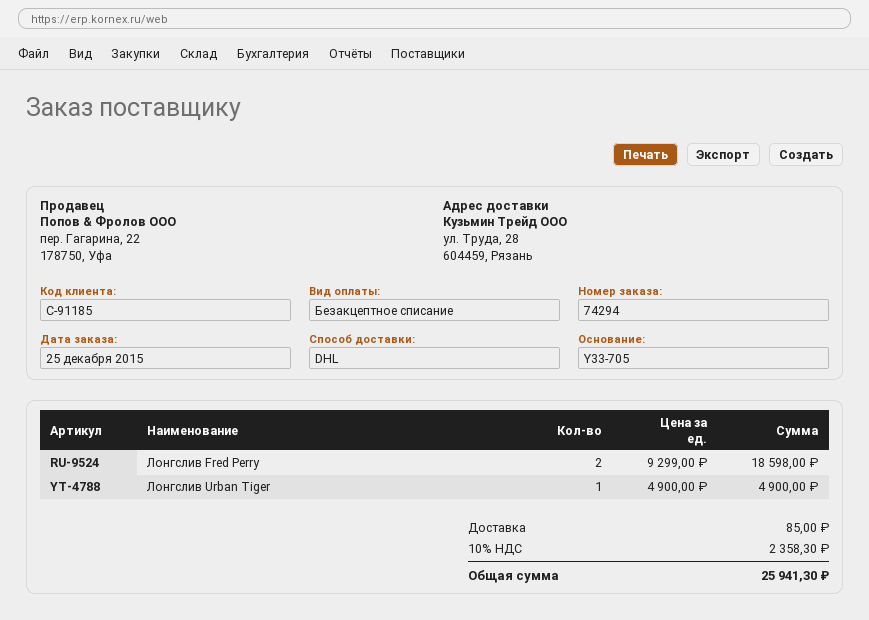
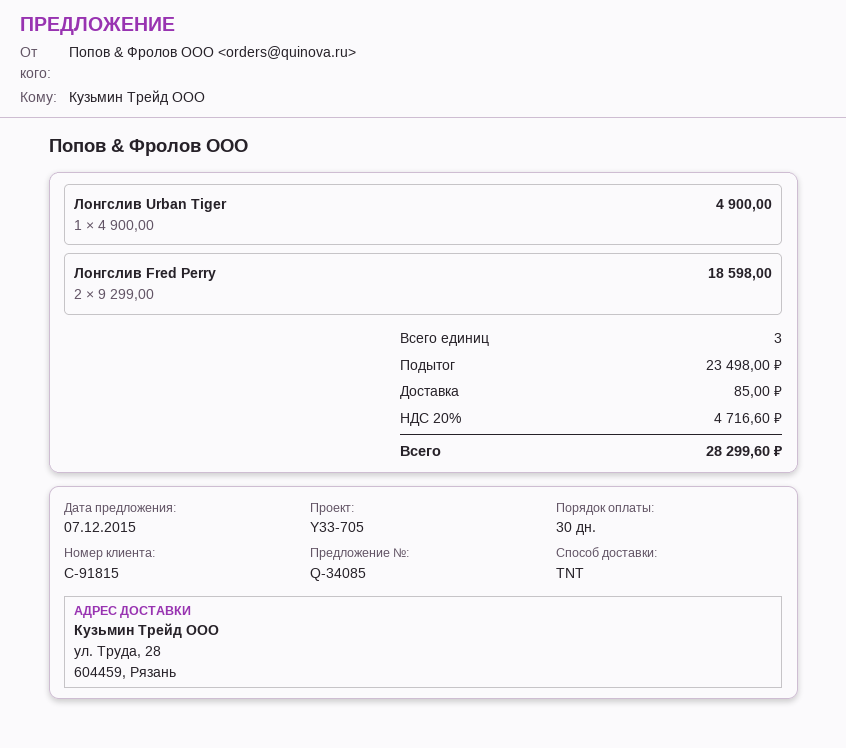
customer number: C-91185 -> C-91815
shipping method: DHL -> TNT
tax: 10% = 2358.30 -> 20% = 4716.60
total: 25941.30 -> 28299.60

